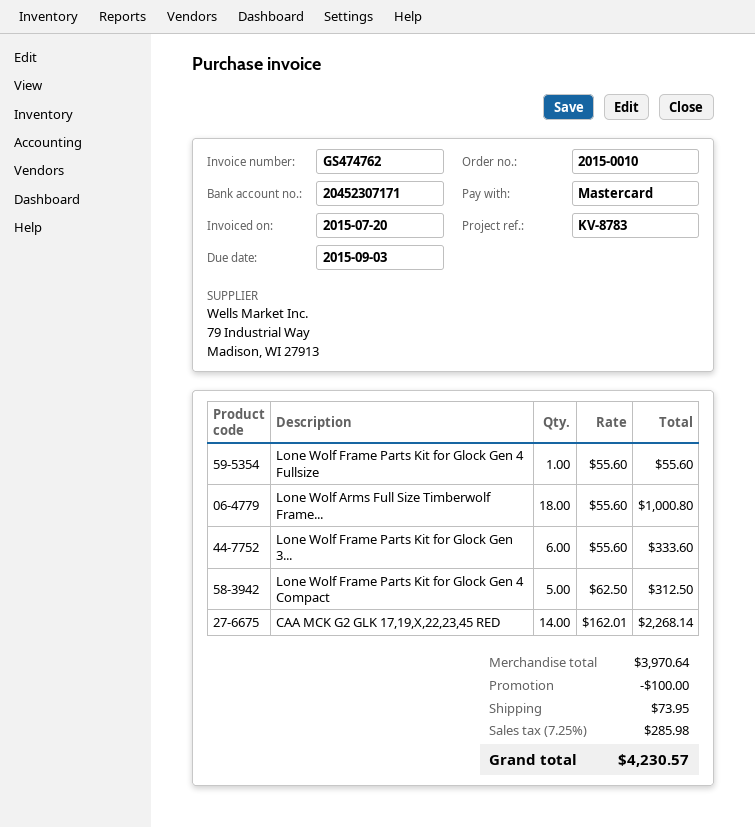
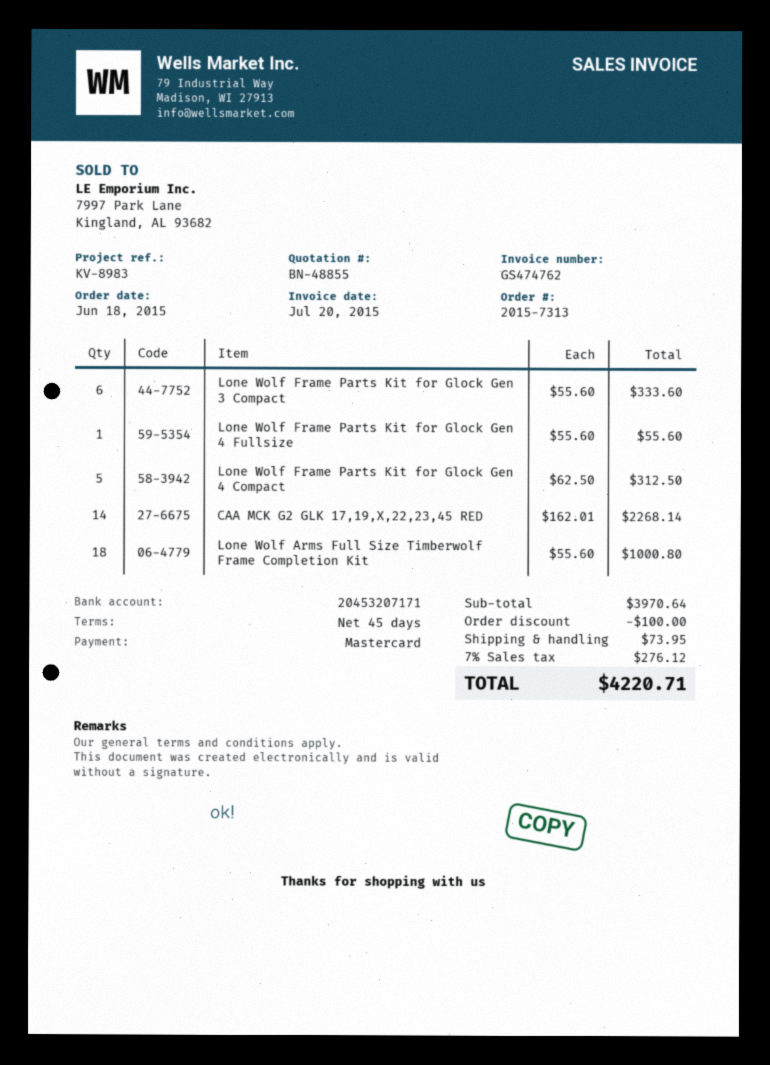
order number: 2015-0010 -> 2015-7313
reference: KV-8783 -> KV-8983
bank account: 20452307171 -> 20453207171
tax: 7.25% = 285.98 -> 7% = 276.12
total: 4230.57 -> 4220.71

